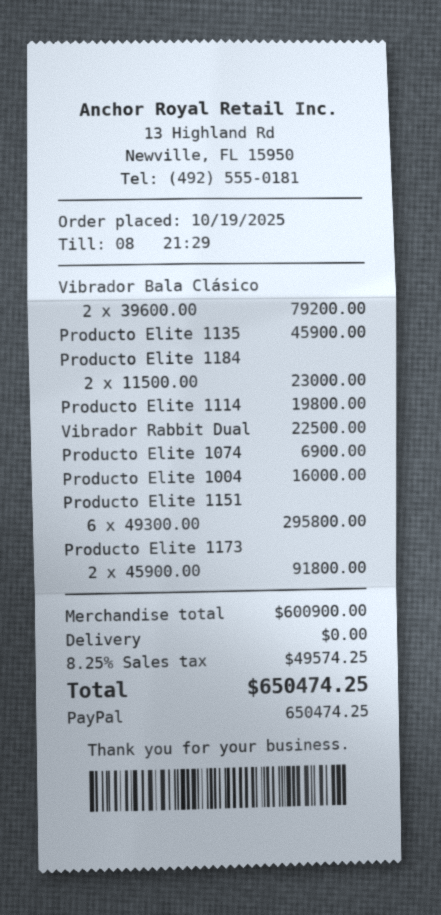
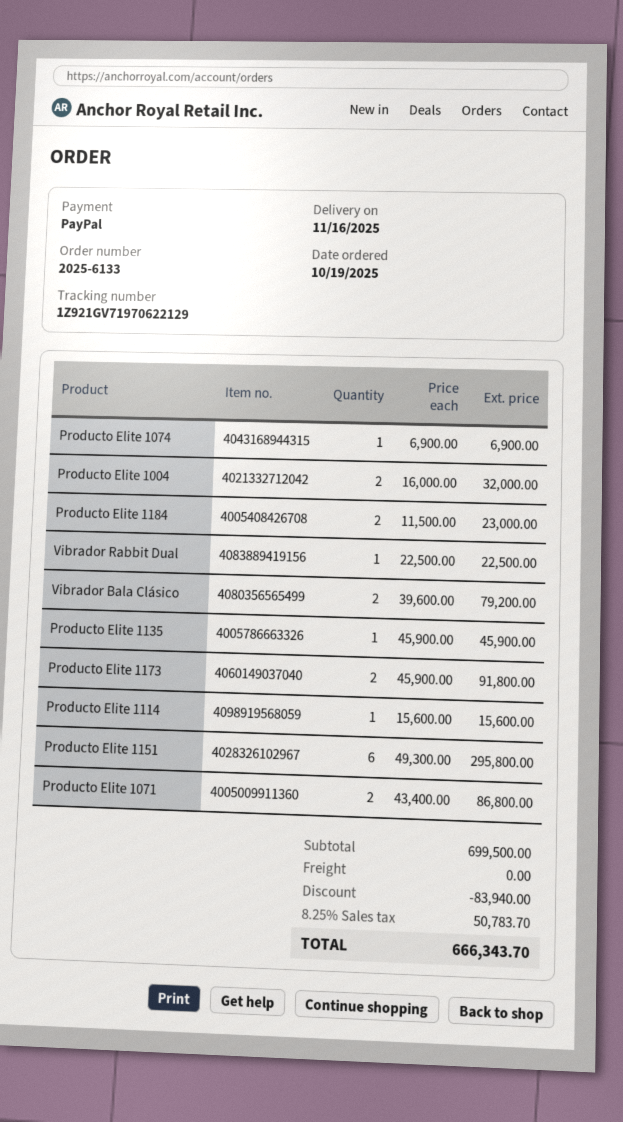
Producto Elite 1114: 1 x 19800.00 = 19800.00 -> 1 x 15600.00 = 15600.00
Producto Elite 1004: 1 x 16000.00 = 16000.00 -> 2 x 16000.00 = 32000.00
Producto Elite 1071: none -> 2 x 43400.00 = 86800.00
subtotal: 600900.00 -> 699500.00
discount: none -> 83940.00
tax: 8.25% = 49574.25 -> 8.25% = 50783.70
total: 650474.25 -> 666343.70

